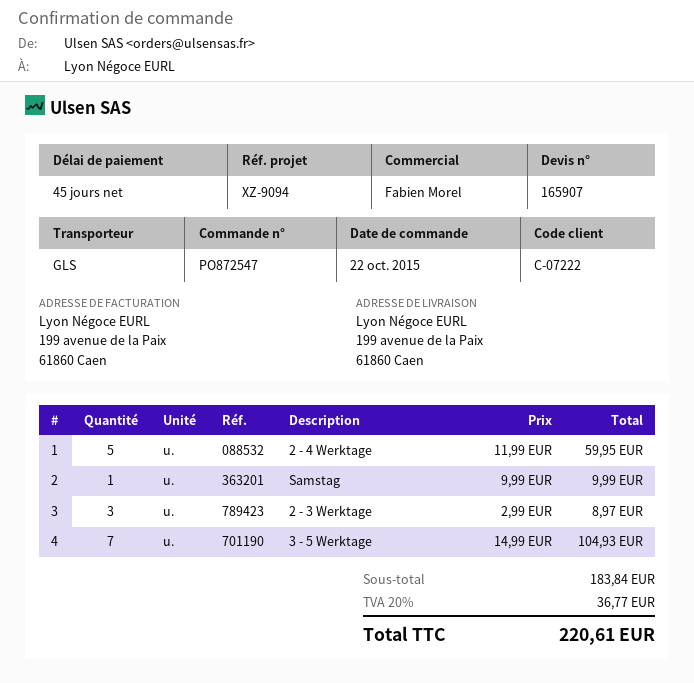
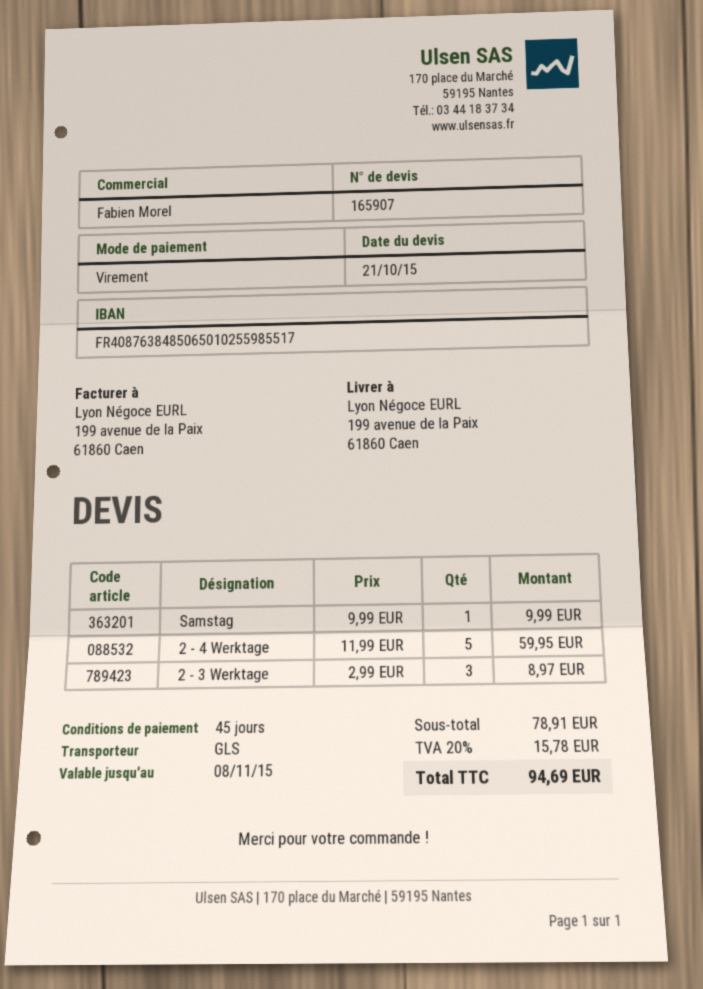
3 - 5 Werktage: 7 x 14.99 = 104.93 -> none
subtotal: 183.84 -> 78.91
tax: 20% = 36.77 -> 20% = 15.78
total: 220.61 -> 94.69

